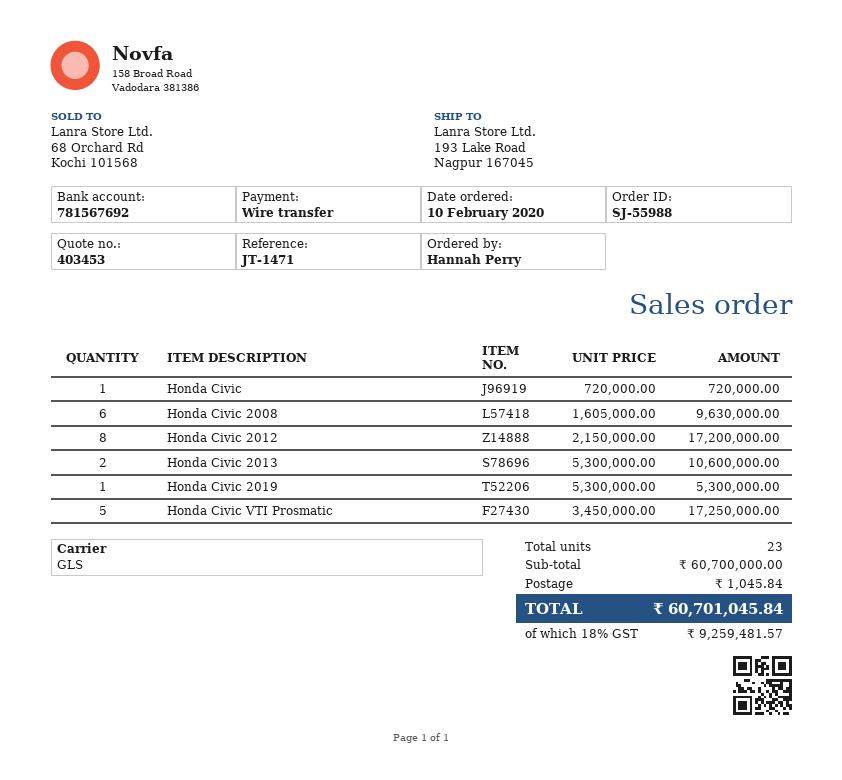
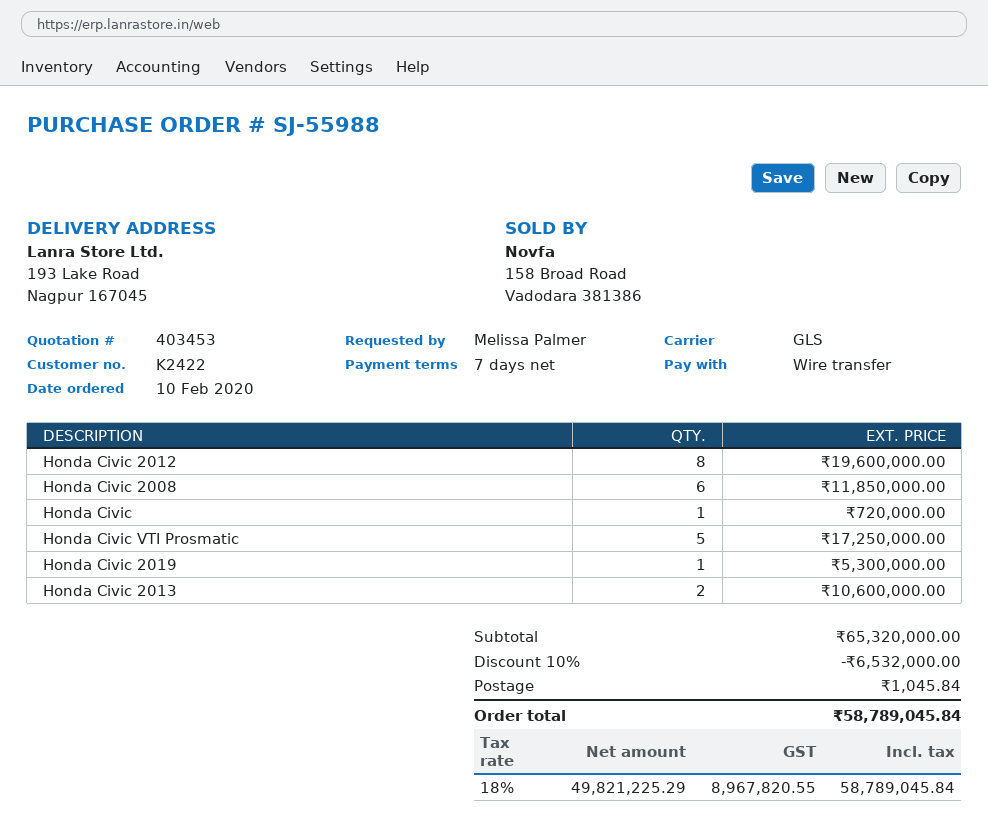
ordered by: Hannah Perry -> Melissa Palmer
Honda Civic 2008: 6 for 9630000.00 -> 6 for 11850000.00
Honda Civic 2012: 8 for 17200000.00 -> 8 for 19600000.00
subtotal: 60700000.00 -> 65320000.00
discount: none -> 10% = 6532000.00
tax: 18% = 9259481.57 -> 18% = 8967820.55
total: 60701045.84 -> 58789045.84

